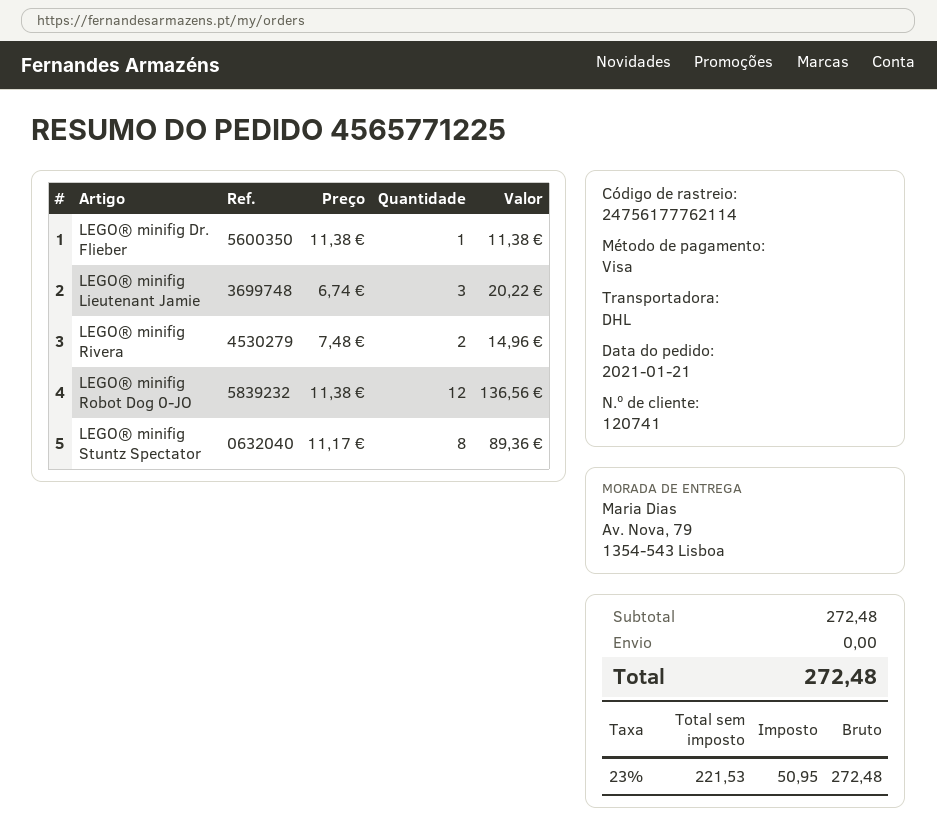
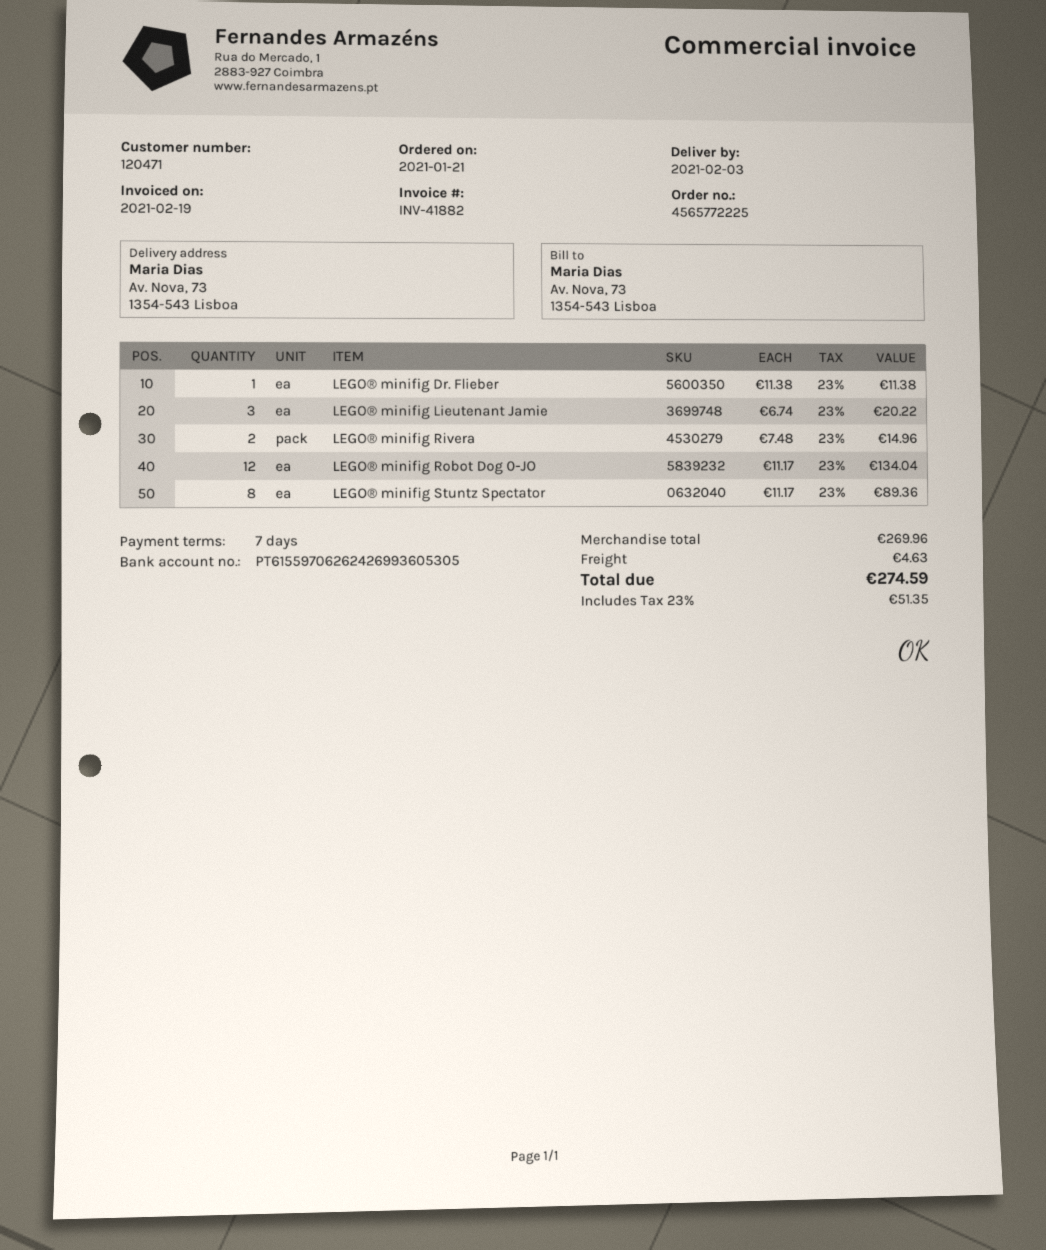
order number: 4565771225 -> 4565772225
customer number: 120741 -> 120471
ship to: Av. Nova, 79, 1354-543 Lisboa -> Av. Nova, 73, 1354-543 Lisboa
LEGO® minifig Robot Dog 0-JO: 12 x 11.38 = 136.56 -> 12 x 11.17 = 134.04
subtotal: 272.48 -> 269.96
shipping: 0.00 -> 4.63
tax: 23% = 50.95 -> 23% = 51.35
total: 272.48 -> 274.59

